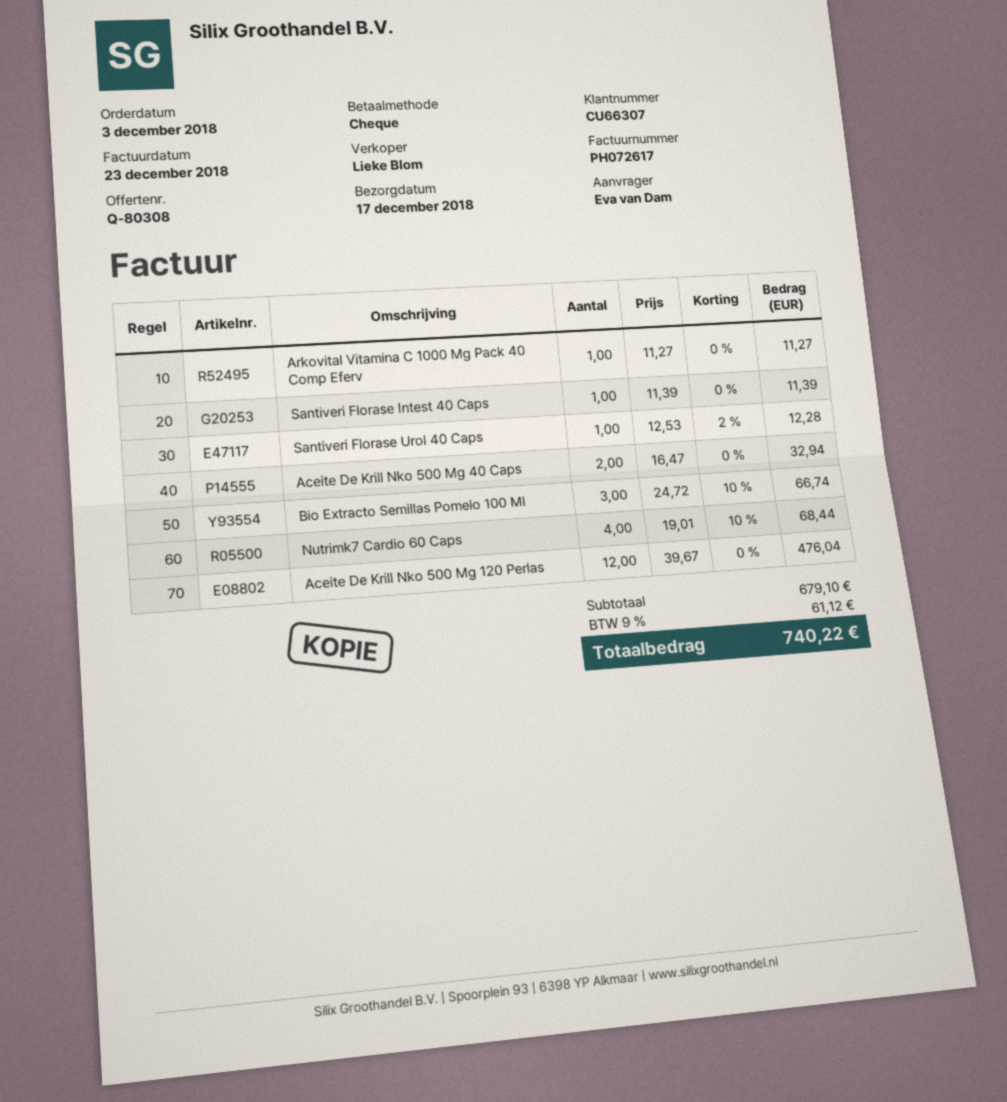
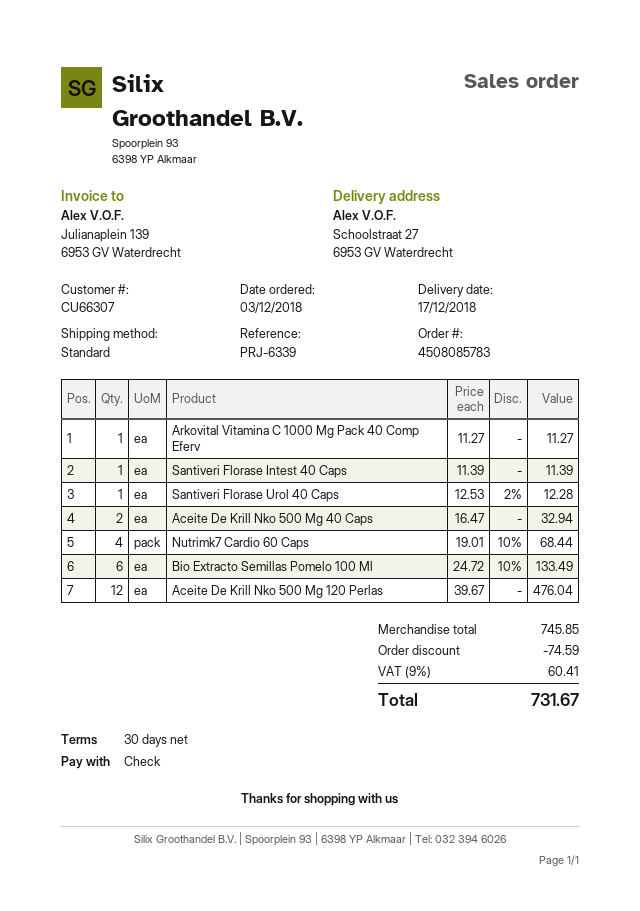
Bio Extracto Semillas Pomelo 100 Ml: 3 x 24.72 - 10% = 66.74 -> 6 x 24.72 - 10% = 133.49
subtotal: 679.10 -> 745.85
discount: none -> 74.59
tax: 9% = 61.12 -> 9% = 60.41
total: 740.22 -> 731.67

